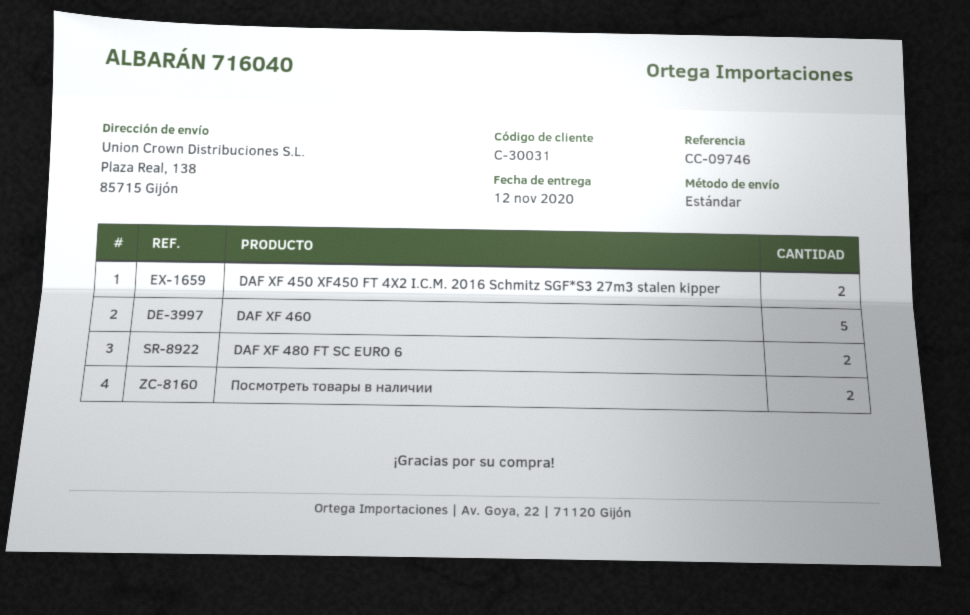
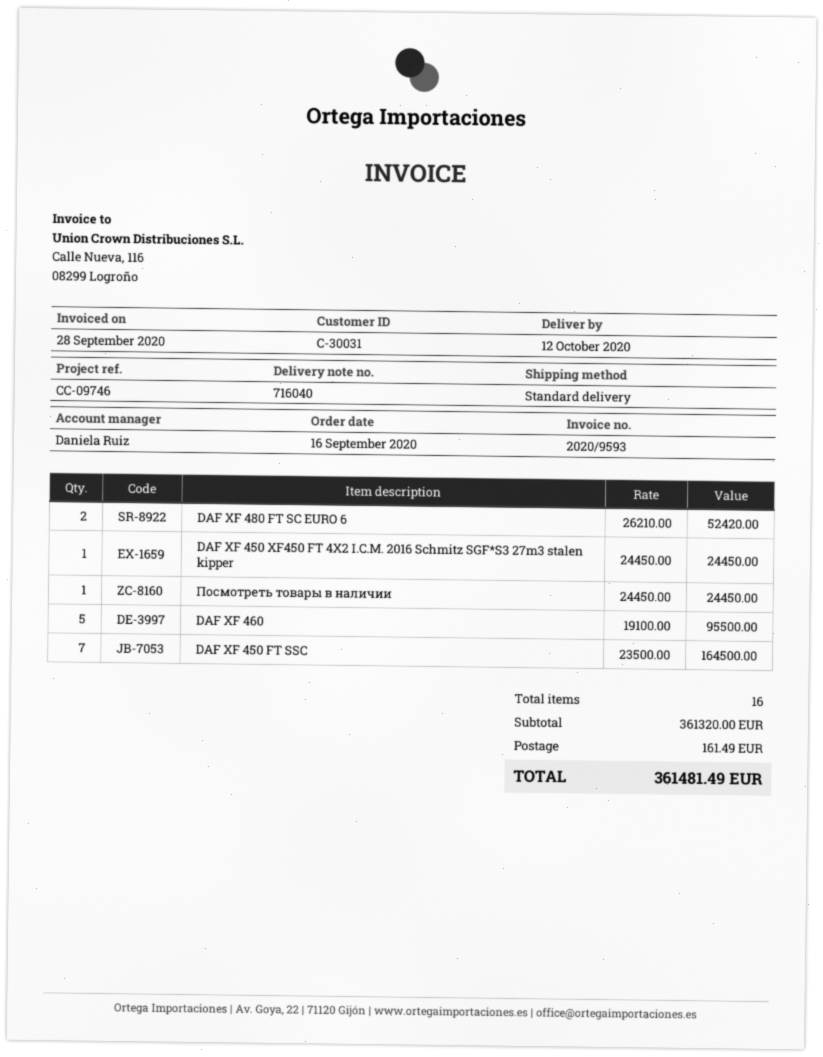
delivery date: 2020-11-12 -> 2020-10-12
DAF XF 450 XF450 FT 4X2 I.C.M. 2016 Schmitz SGF*S3 27m3 stalen kipper: 2 -> 1
Посмотреть товары в наличии: 2 -> 1
DAF XF 450 FT SSC: none -> 7

